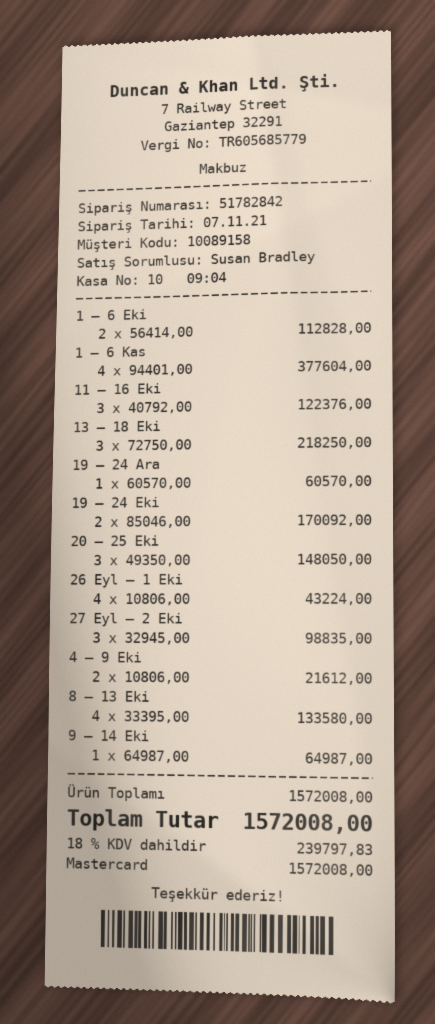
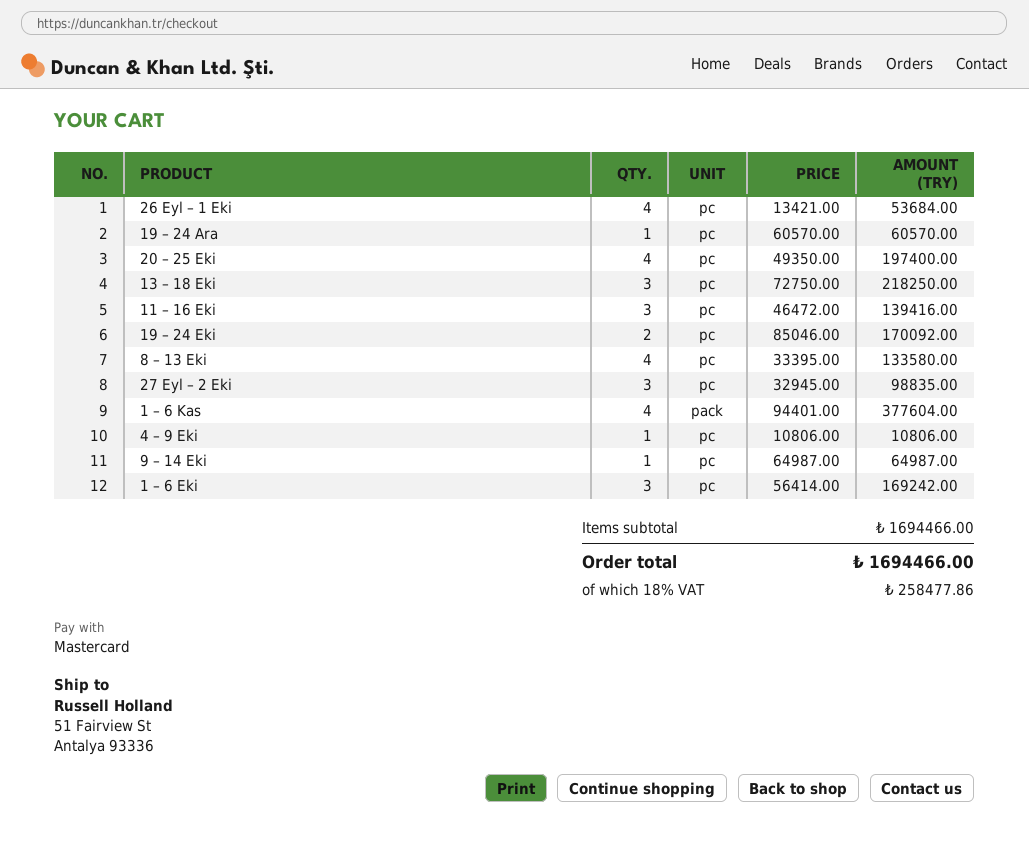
1 – 6 Eki: 2 x 56414.00 = 112828.00 -> 3 x 56414.00 = 169242.00
11 – 16 Eki: 3 x 40792.00 = 122376.00 -> 3 x 46472.00 = 139416.00
20 – 25 Eki: 3 x 49350.00 = 148050.00 -> 4 x 49350.00 = 197400.00
26 Eyl – 1 Eki: 4 x 10806.00 = 43224.00 -> 4 x 13421.00 = 53684.00
4 – 9 Eki: 2 x 10806.00 = 21612.00 -> 1 x 10806.00 = 10806.00
subtotal: 1572008.00 -> 1694466.00
tax: 18% = 239797.83 -> 18% = 258477.86
total: 1572008.00 -> 1694466.00

